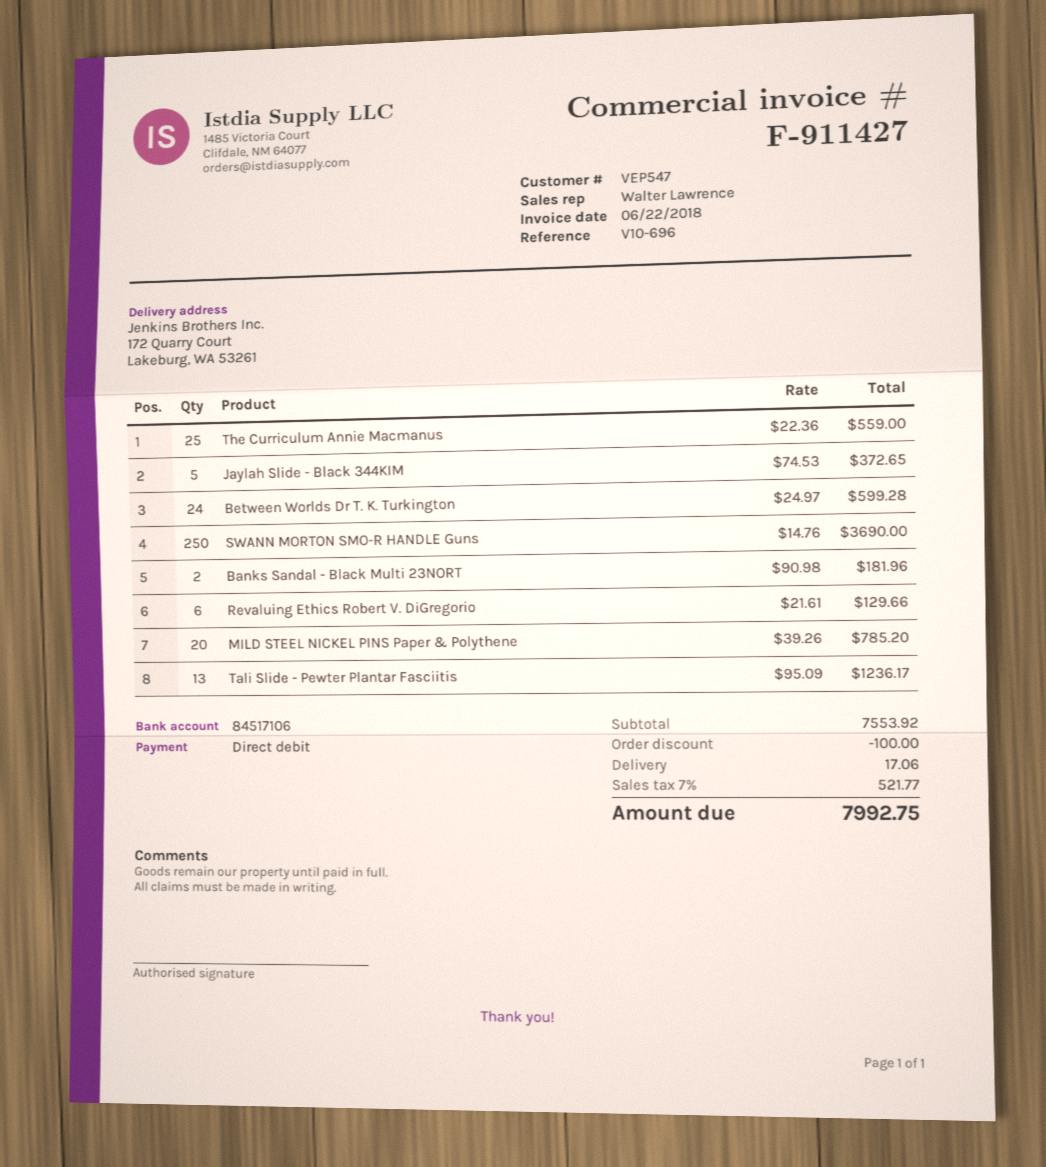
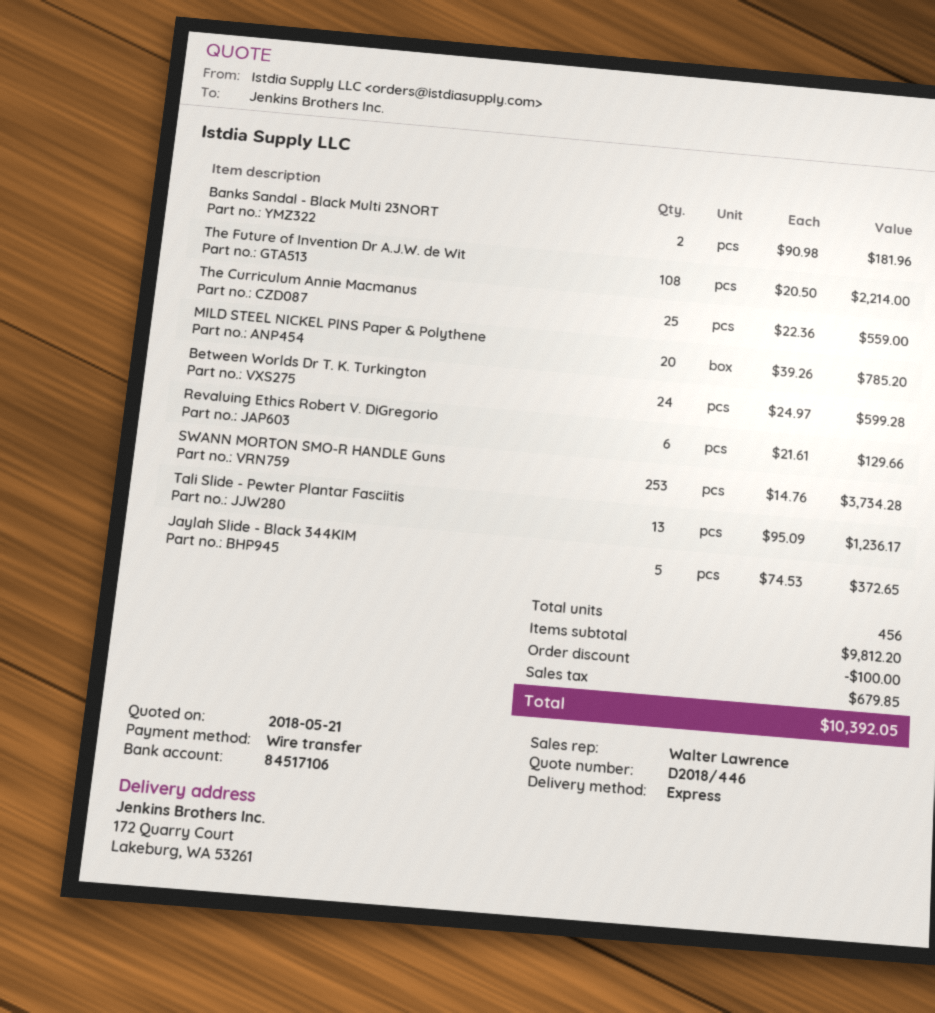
payment method: direct debit -> bank transfer
SWANN MORTON SMO-R HANDLE Guns: 250 x 14.76 = 3690.00 -> 253 x 14.76 = 3734.28
The Future of Invention Dr A.J.W. de Wit: none -> 108 x 20.50 = 2214.00
subtotal: 7553.92 -> 9812.20
shipping: 17.06 -> none
tax: 521.77 -> 679.85
total: 7992.75 -> 10392.05

